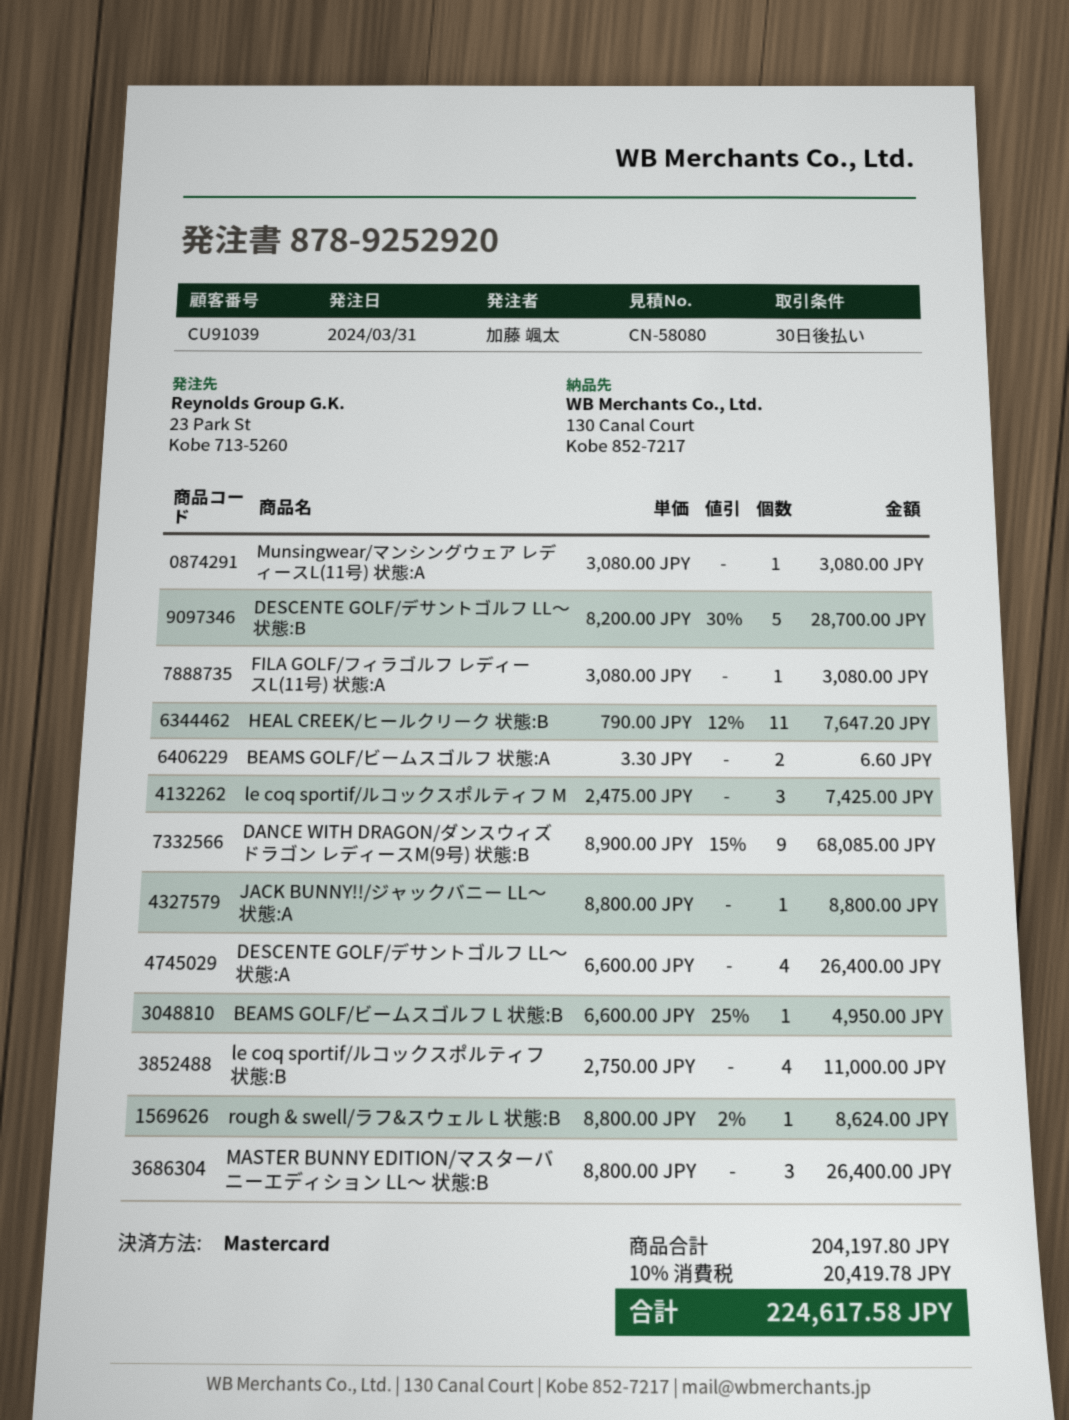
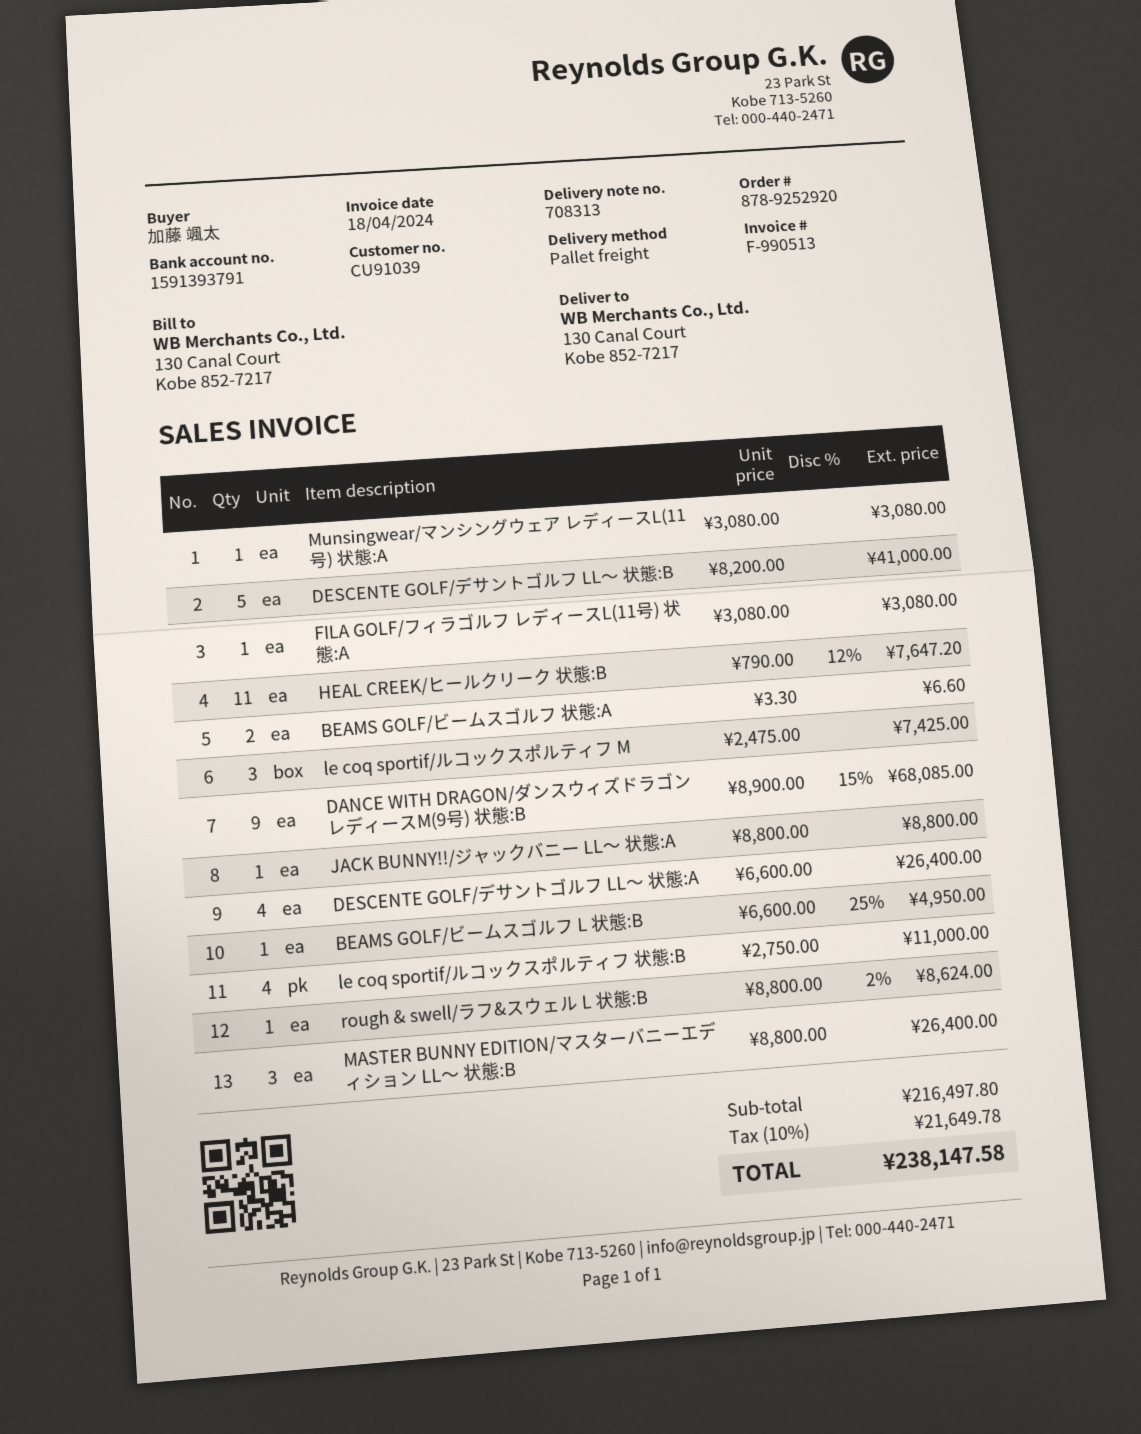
DESCENTE GOLF/デサントゴルフ LL〜 状態:B: 5 x 8200.00 - 30% = 28700.00 -> 5 x 8200.00 = 41000.00
subtotal: 204197.80 -> 216497.80
tax: 10% = 20419.78 -> 10% = 21649.78
total: 224617.58 -> 238147.58

